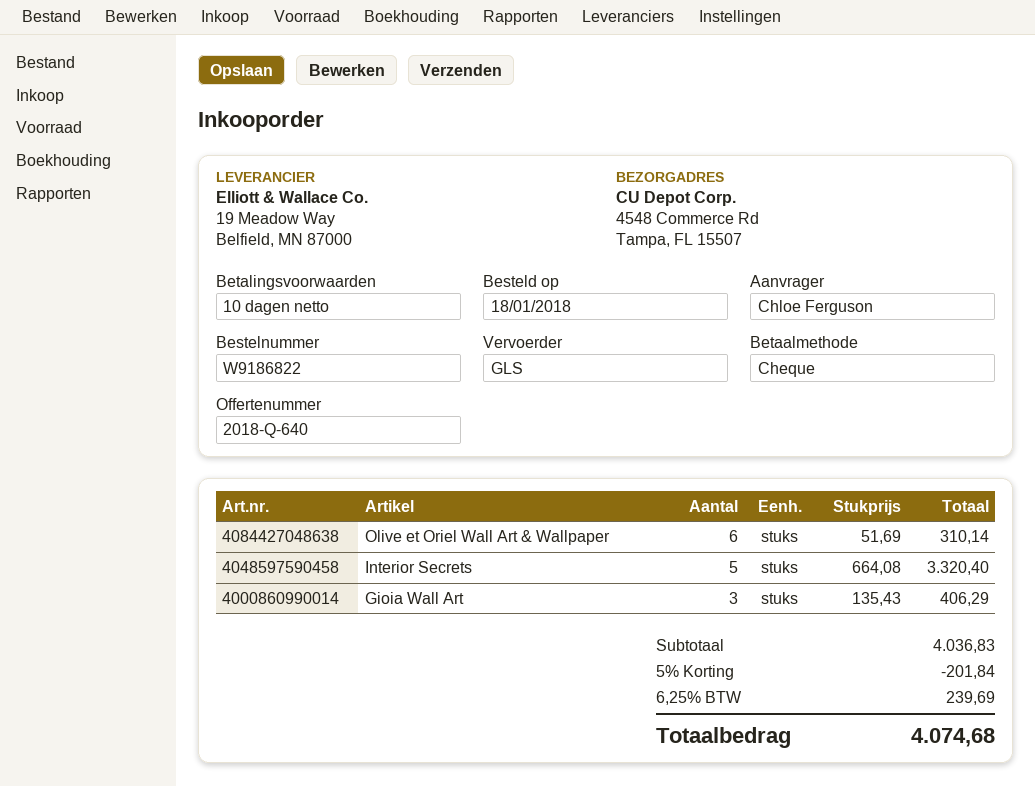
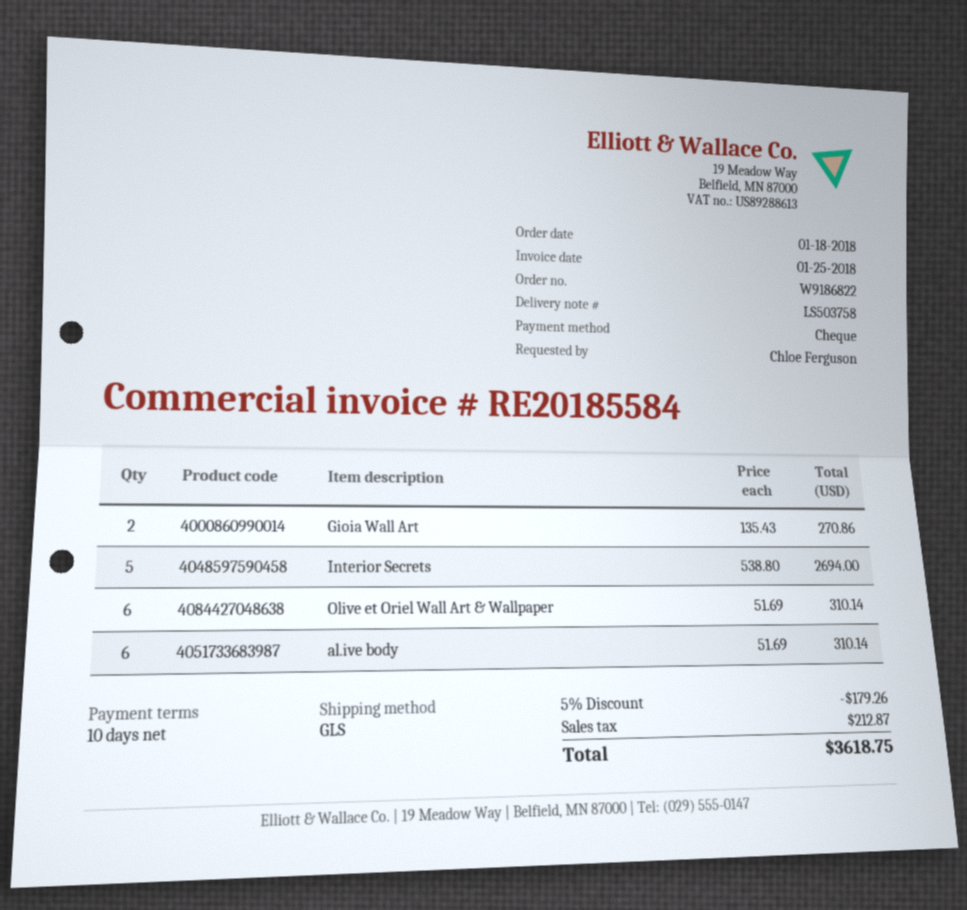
Interior Secrets: 5 x 664.08 = 3320.40 -> 5 x 538.80 = 2694.00
Gioia Wall Art: 3 x 135.43 = 406.29 -> 2 x 135.43 = 270.86
al.ive body: none -> 6 x 51.69 = 310.14
discount: 5% = 201.84 -> 5% = 179.26
tax: 239.69 -> 212.87
total: 4074.68 -> 3618.75

